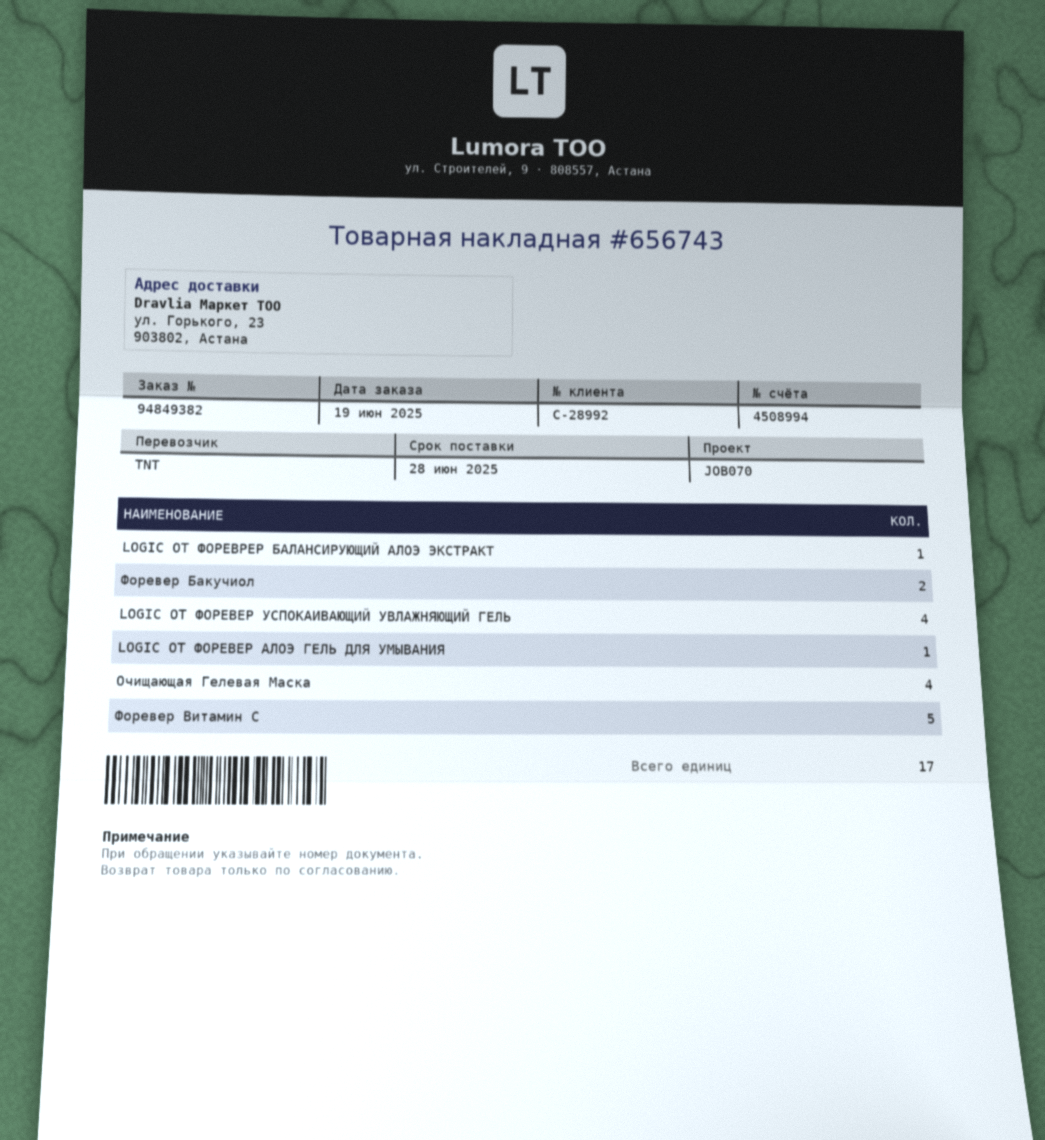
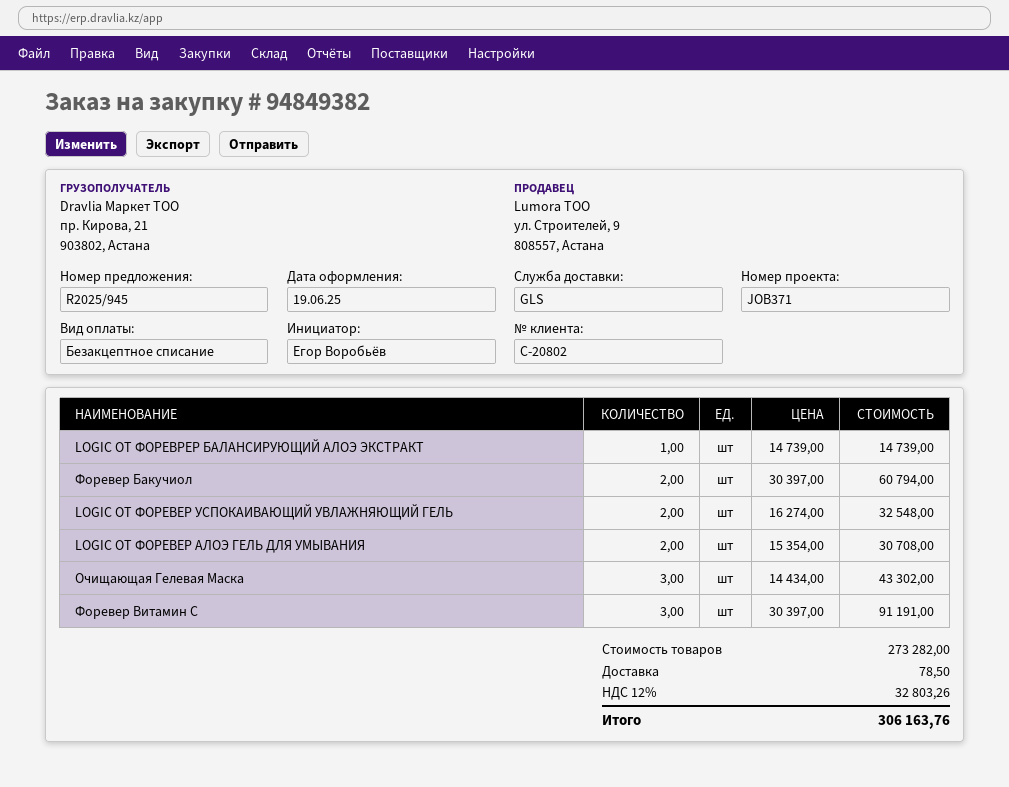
customer number: C-28992 -> C-20802
reference: JOB070 -> JOB371
shipping method: TNT -> GLS
ship to: ул. Горького, 23, 903802, Астана -> пр. Кирова, 21, 903802, Астана
LOGIC ОТ ФОРЕВЕР УСПОКАИВАЮЩИЙ УВЛАЖНЯЮЩИЙ ГЕЛЬ: 4 -> 2
LOGIC ОТ ФОРЕВЕР АЛОЭ ГЕЛЬ ДЛЯ УМЫВАНИЯ: 1 -> 2
Очищающая Гелевая Маска: 4 -> 3
Форевер Витамин C: 5 -> 3

